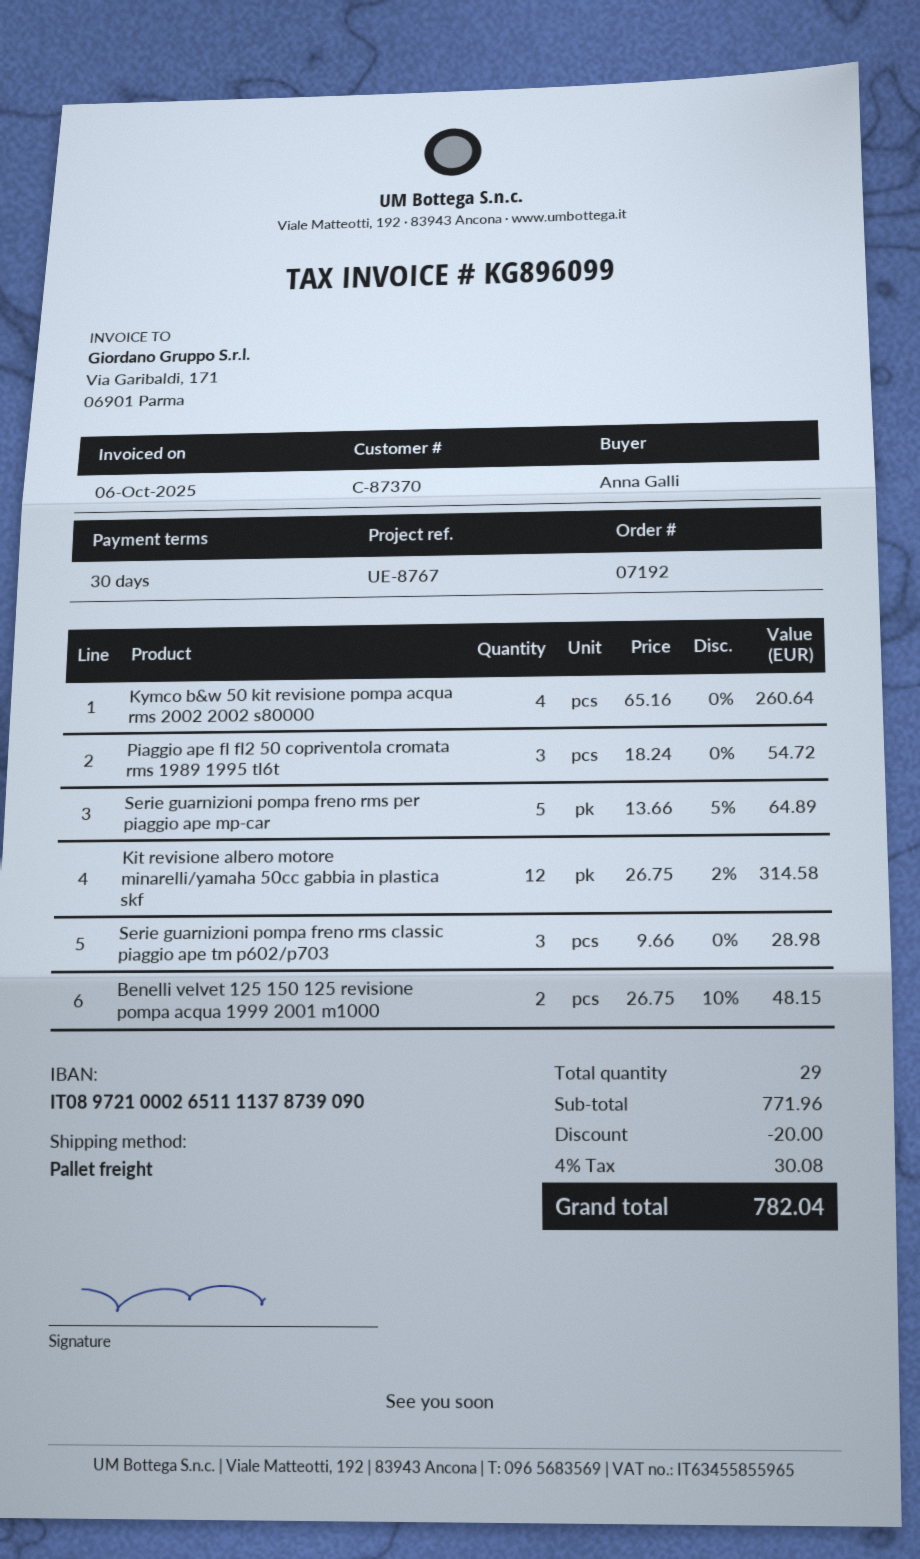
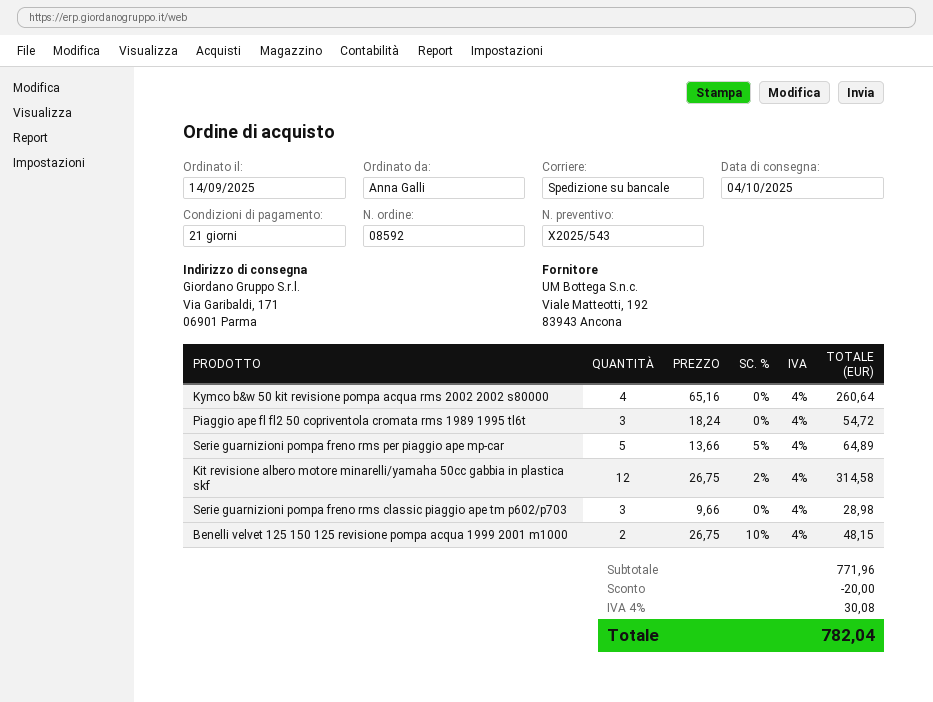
order number: 07192 -> 08592
payment terms: 30 days -> 21 days

